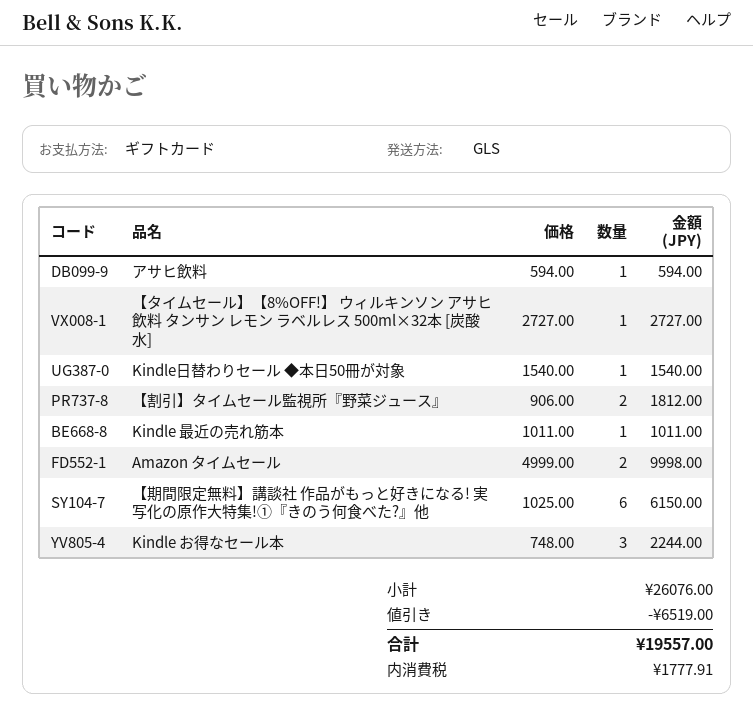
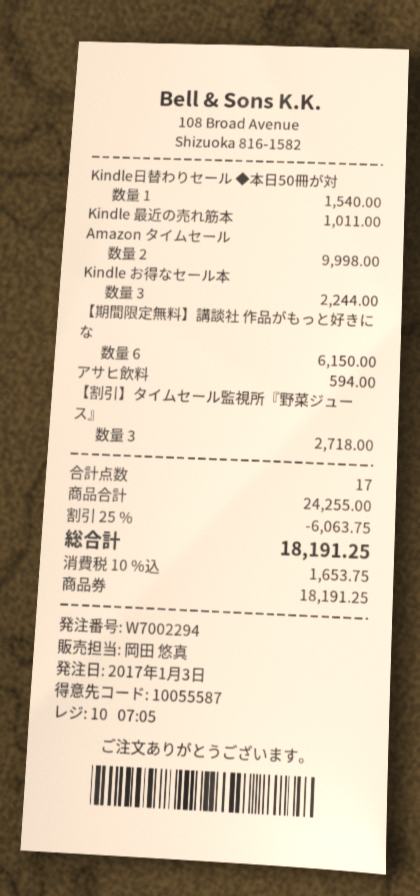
【タイムセール】【8%OFF!】 ウィルキンソン アサヒ飲料 タンサン レモン ラベルレス 500ml×32本 [炭酸水]: 1 for 2727.00 -> none
【割引】タイムセール監視所『野菜ジュース』: 2 for 1812.00 -> 3 for 2718.00
subtotal: 26076.00 -> 24255.00
discount: 6519.00 -> 6063.75
tax: 1777.91 -> 1653.75
total: 19557.00 -> 18191.25

